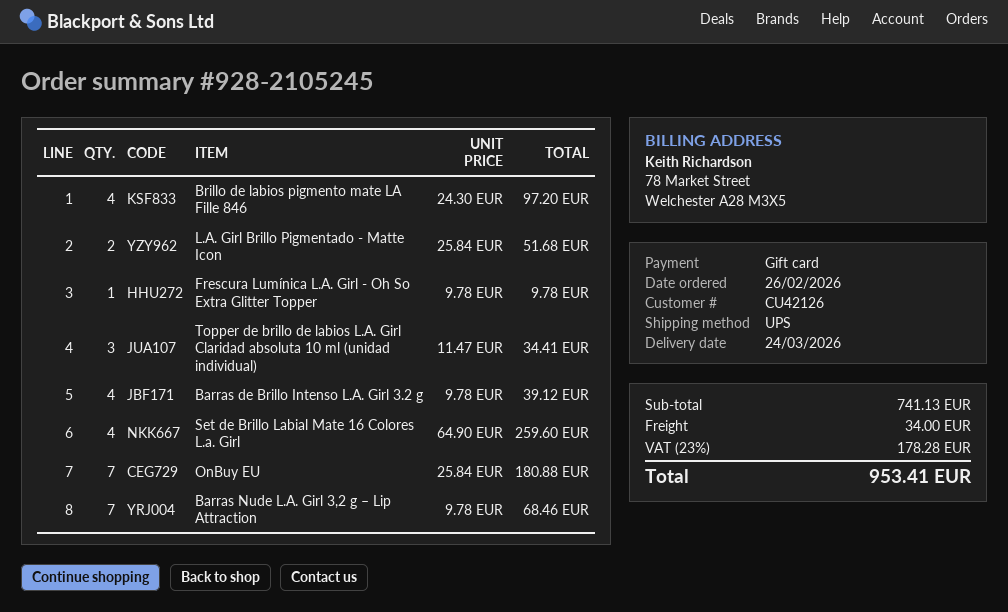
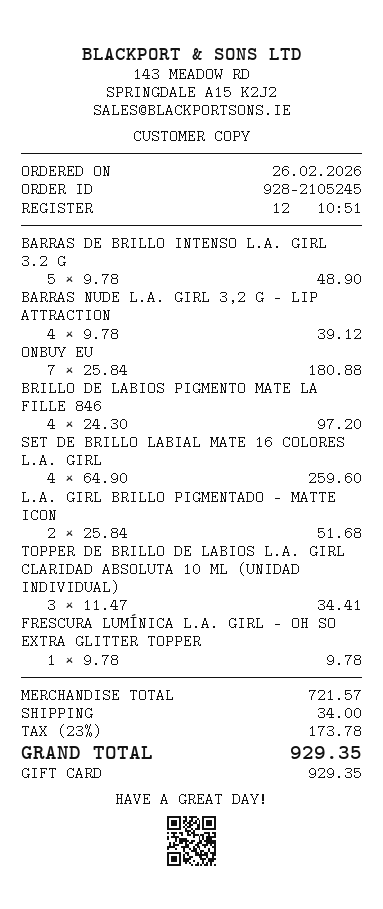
Barras de Brillo Intenso L.A. Girl 3.2 g: 4 x 9.78 = 39.12 -> 5 x 9.78 = 48.90
Barras Nude L.A. Girl 3,2 g – Lip Attraction: 7 x 9.78 = 68.46 -> 4 x 9.78 = 39.12
subtotal: 741.13 -> 721.57
tax: 23% = 178.28 -> 23% = 173.78
total: 953.41 -> 929.35

